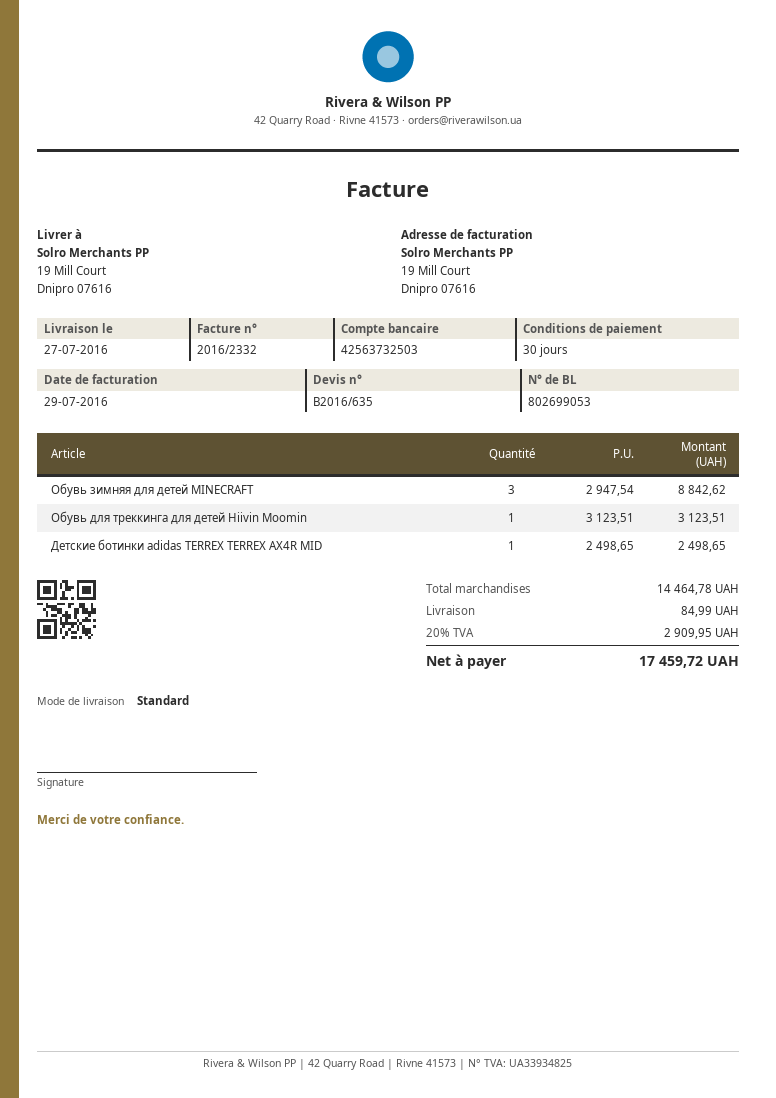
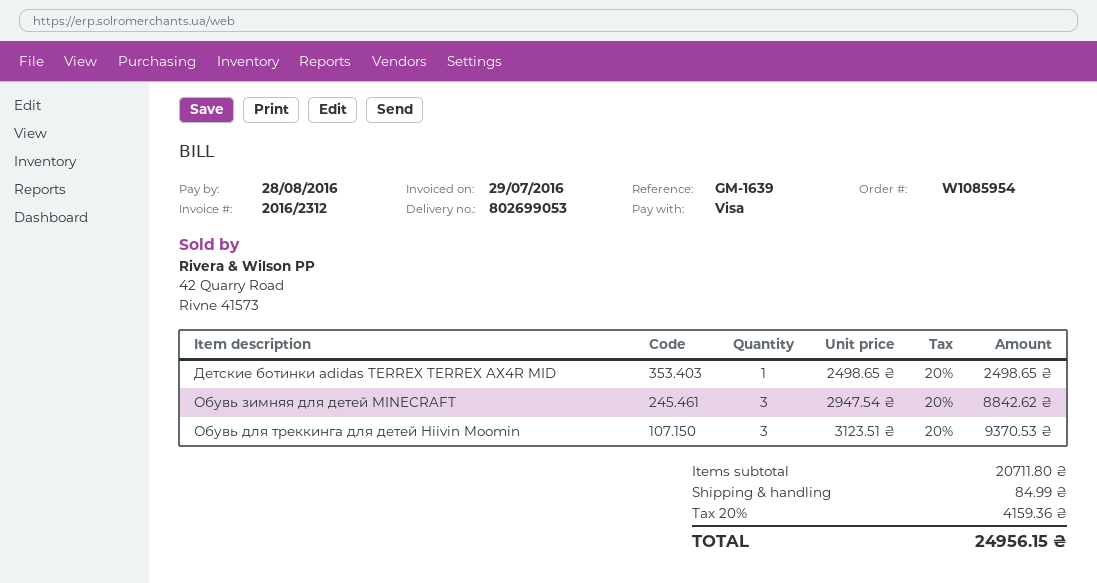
invoice number: 2016/2332 -> 2016/2312
Обувь для треккинга для детей Hiivin Moomin: 1 x 3123.51 = 3123.51 -> 3 x 3123.51 = 9370.53
subtotal: 14464.78 -> 20711.80
tax: 20% = 2909.95 -> 20% = 4159.36
total: 17459.72 -> 24956.15

